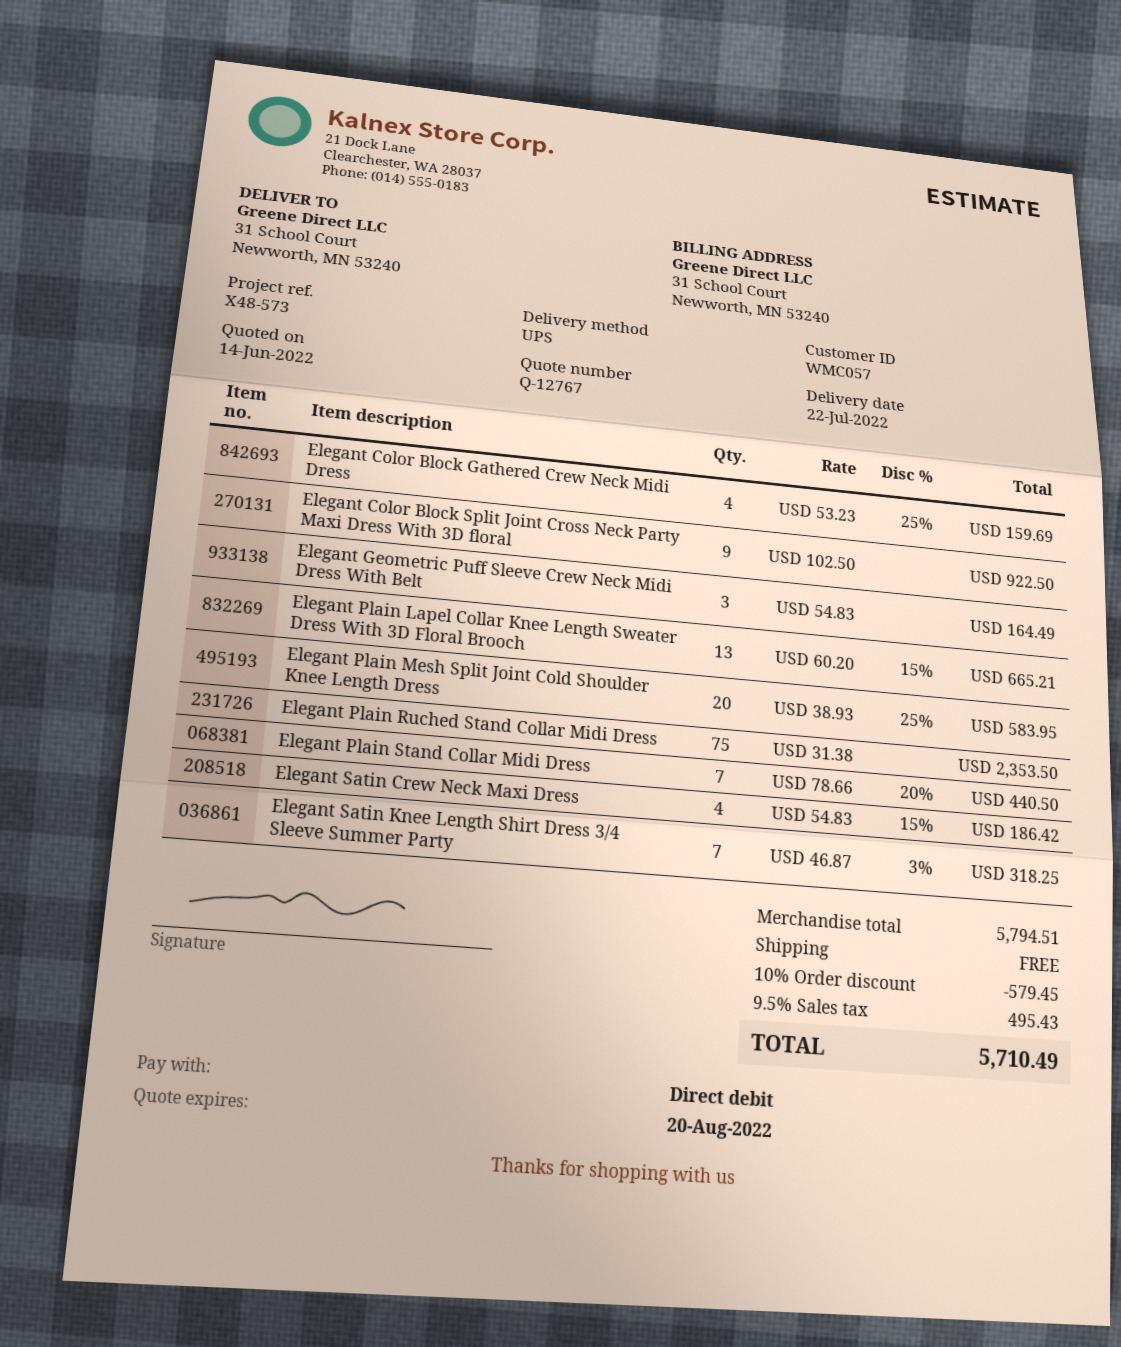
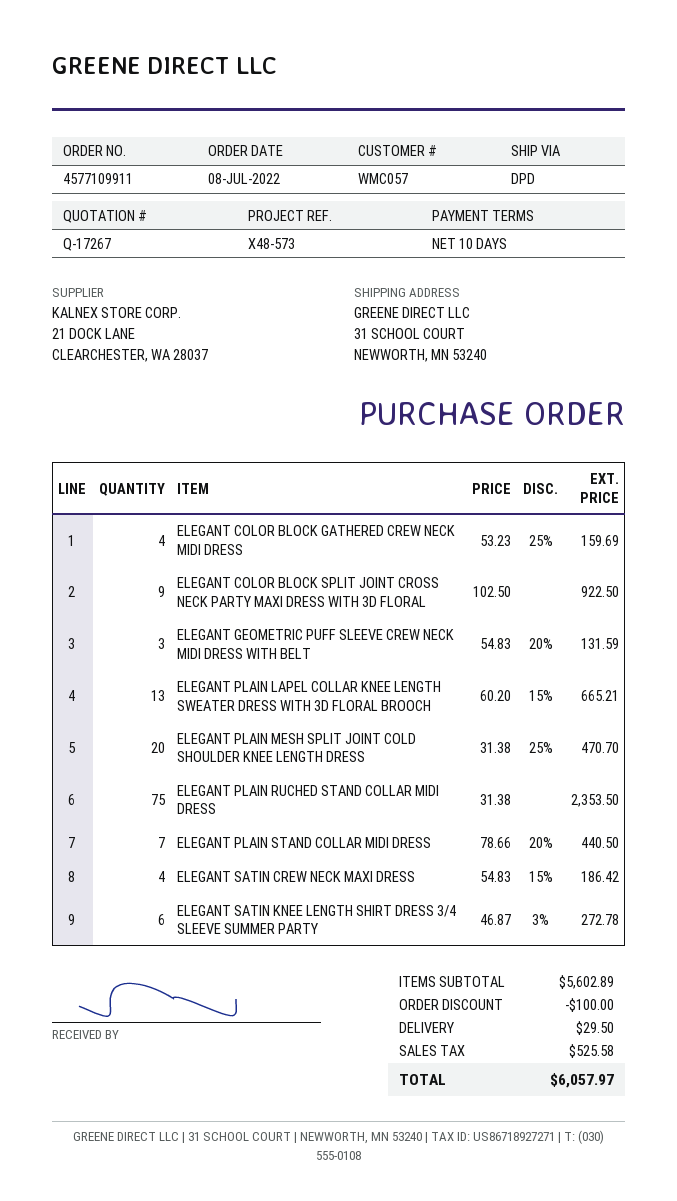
quote number: Q-12767 -> Q-17267
shipping method: UPS -> DPD
Elegant Geometric Puff Sleeve Crew Neck Midi Dress With Belt: 3 x 54.83 = 164.49 -> 3 x 54.83 - 20% = 131.59
Elegant Plain Mesh Split Joint Cold Shoulder Knee Length Dress: 20 x 38.93 - 25% = 583.95 -> 20 x 31.38 - 25% = 470.70
Elegant Satin Knee Length Shirt Dress 3/4 Sleeve Summer Party: 7 x 46.87 - 3% = 318.25 -> 6 x 46.87 - 3% = 272.78
subtotal: 5794.51 -> 5602.89
discount: 579.45 -> 100.00
shipping: 0.00 -> 29.50
tax: 495.43 -> 525.58
total: 5710.49 -> 6057.97

